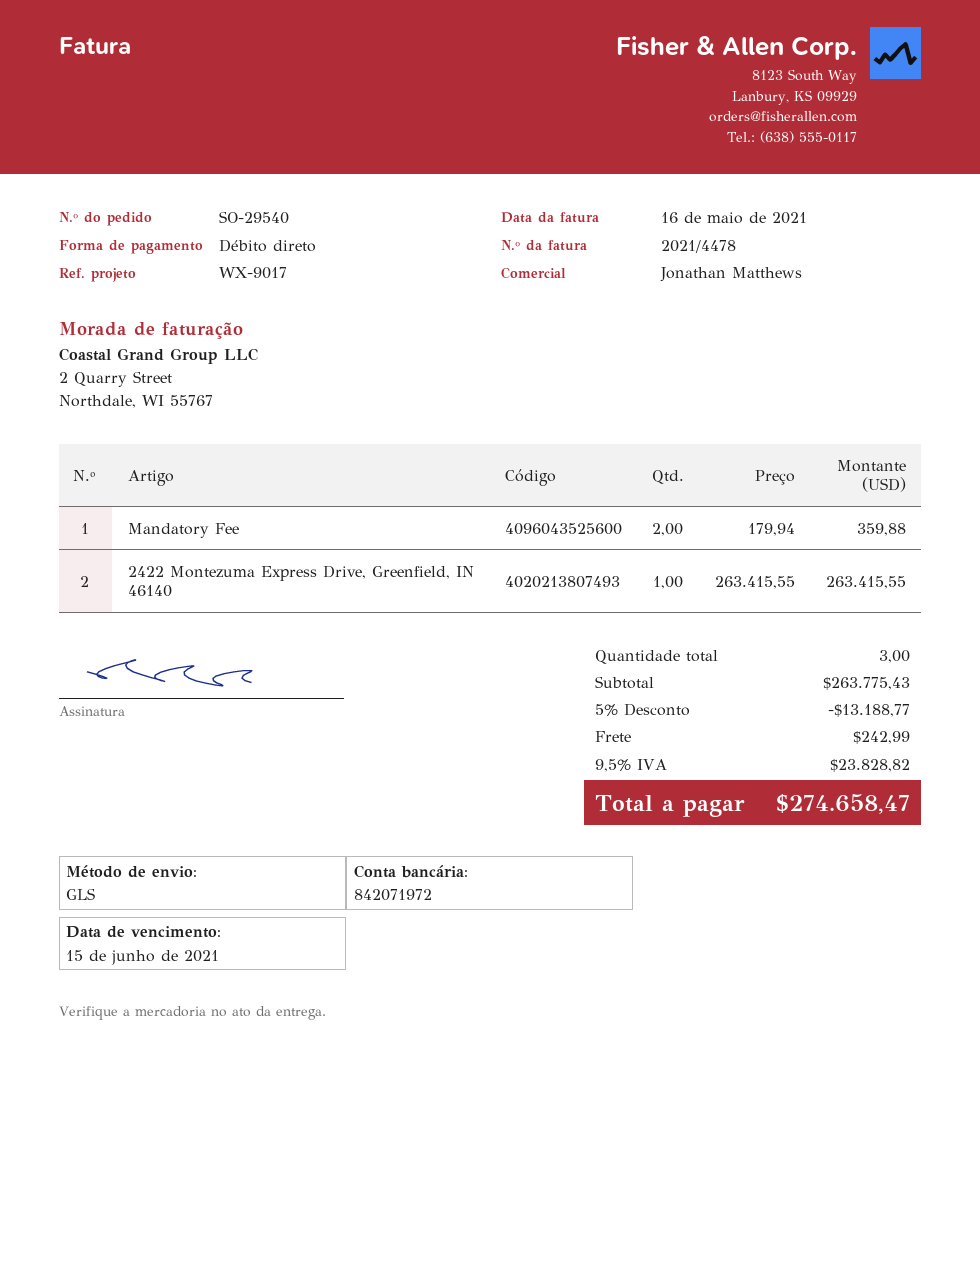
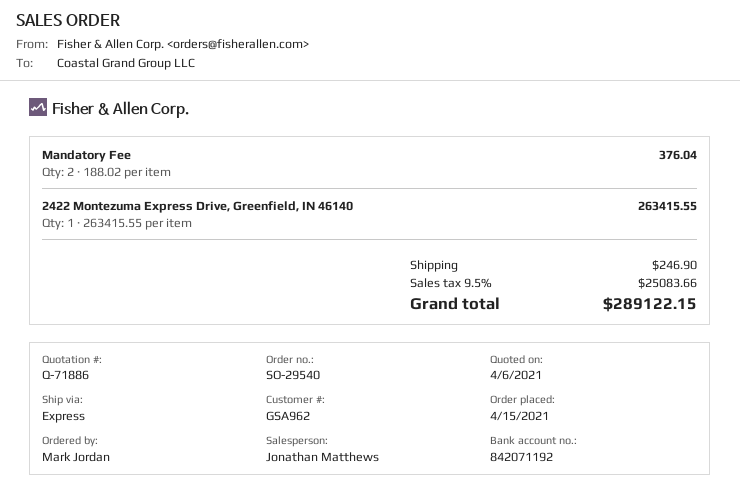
bank account: 842071972 -> 842071192
shipping method: GLS -> express
Mandatory Fee: 2 x 179.94 = 359.88 -> 2 x 188.02 = 376.04
discount: 5% = 13188.77 -> none
shipping: 242.99 -> 246.90
tax: 9.5% = 23828.82 -> 9.5% = 25083.66
total: 274658.47 -> 289122.15

